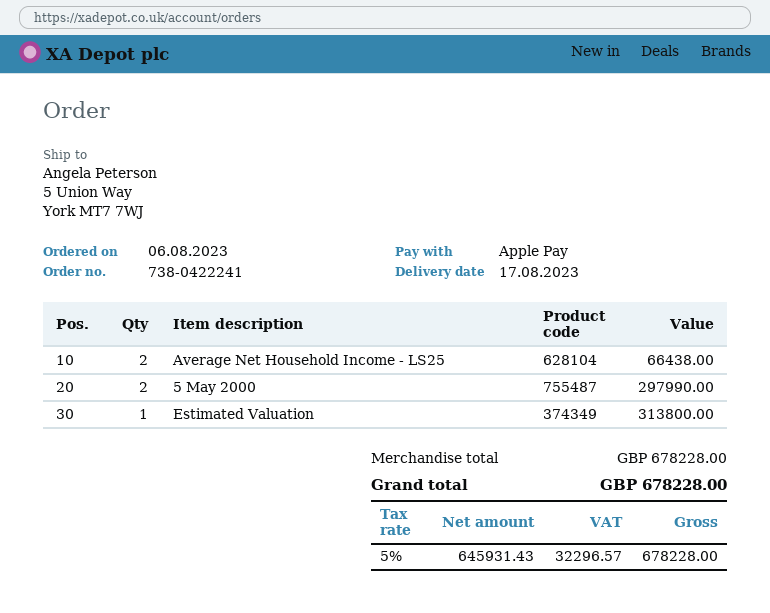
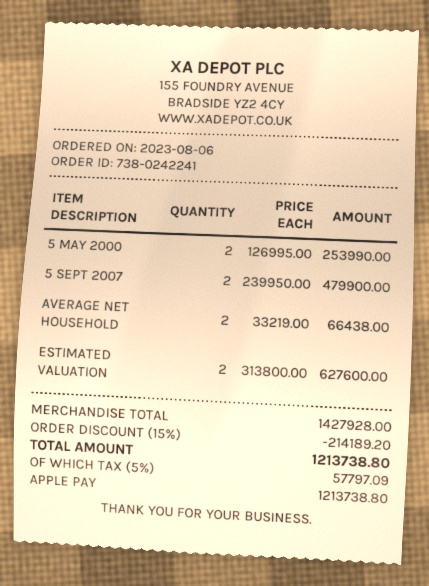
order number: 738-0422241 -> 738-0242241
5 May 2000: 2 for 297990.00 -> 2 for 253990.00
Estimated Valuation: 1 for 313800.00 -> 2 for 627600.00
5 SEPT 2007: none -> 2 for 479900.00
subtotal: 678228.00 -> 1427928.00
discount: none -> 15% = 214189.20
tax: 5% = 32296.57 -> 5% = 57797.09
total: 678228.00 -> 1213738.80

